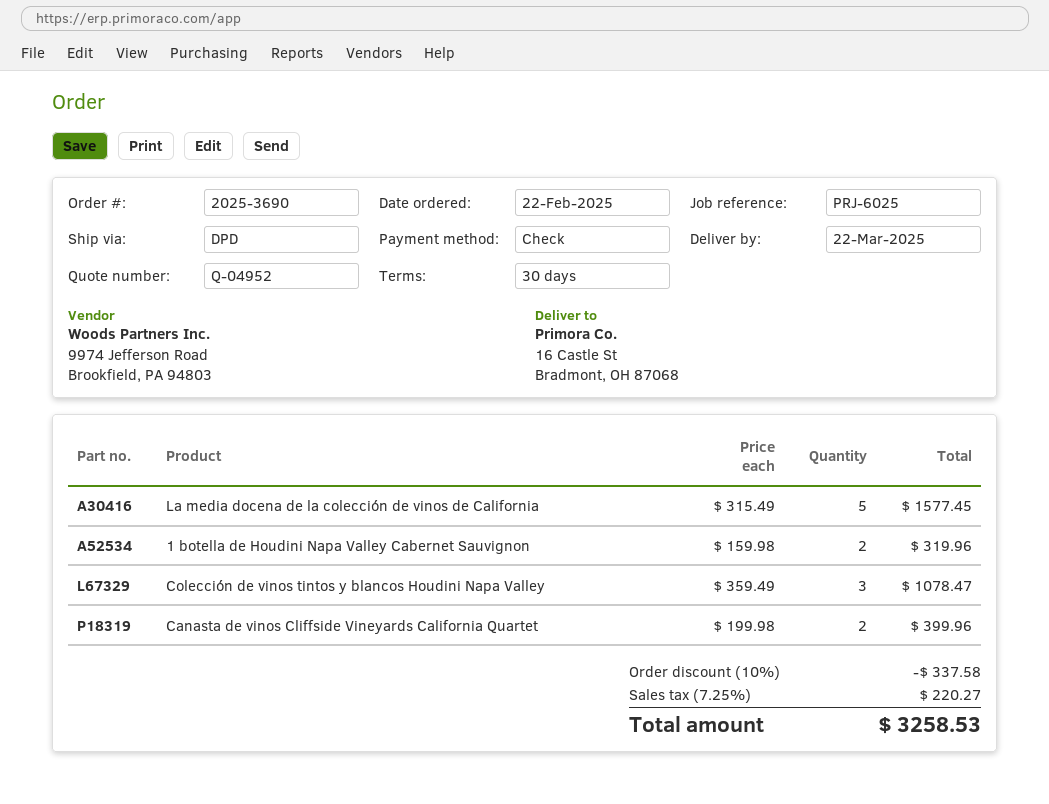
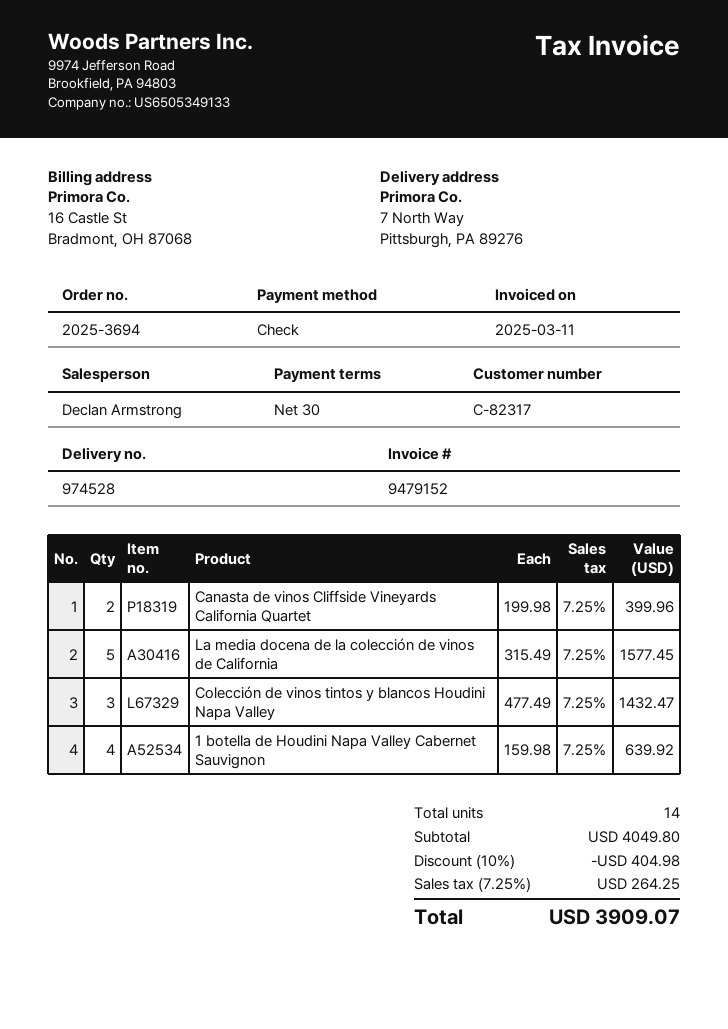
order number: 2025-3690 -> 2025-3694
ship to: 16 Castle St, Bradmont, OH 87068 -> 7 North Way, Pittsburgh, PA 89276
1 botella de Houdini Napa Valley Cabernet Sauvignon: 2 x 159.98 = 319.96 -> 4 x 159.98 = 639.92
Colección de vinos tintos y blancos Houdini Napa Valley: 3 x 359.49 = 1078.47 -> 3 x 477.49 = 1432.47
discount: 10% = 337.58 -> 10% = 404.98
tax: 7.25% = 220.27 -> 7.25% = 264.25
total: 3258.53 -> 3909.07

